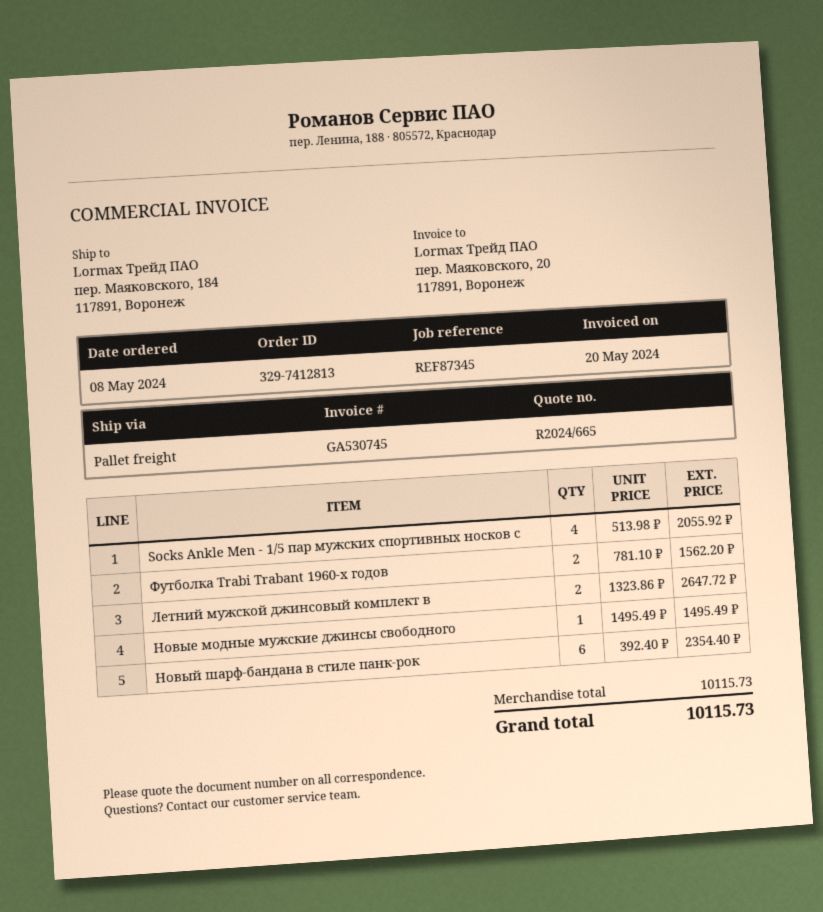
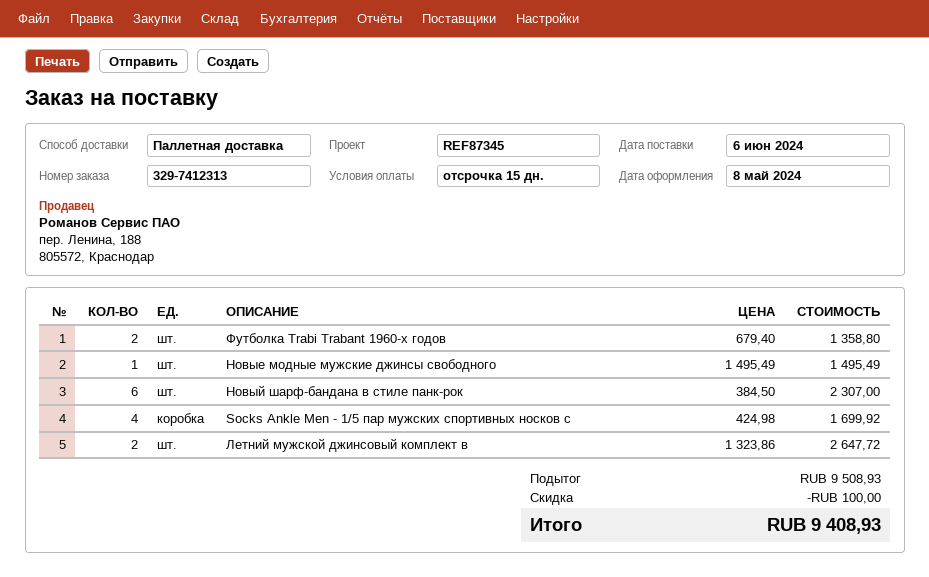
order number: 329-7412813 -> 329-7412313
Socks Ankle Men - 1/5 пар мужских спортивных носков с: 4 x 513.98 = 2055.92 -> 4 x 424.98 = 1699.92
Футболка Trabi Trabant 1960-х годов: 2 x 781.10 = 1562.20 -> 2 x 679.40 = 1358.80
Новый шарф-бандана в стиле панк-рок: 6 x 392.40 = 2354.40 -> 6 x 384.50 = 2307.00
subtotal: 10115.73 -> 9508.93
discount: none -> 100.00
total: 10115.73 -> 9408.93

